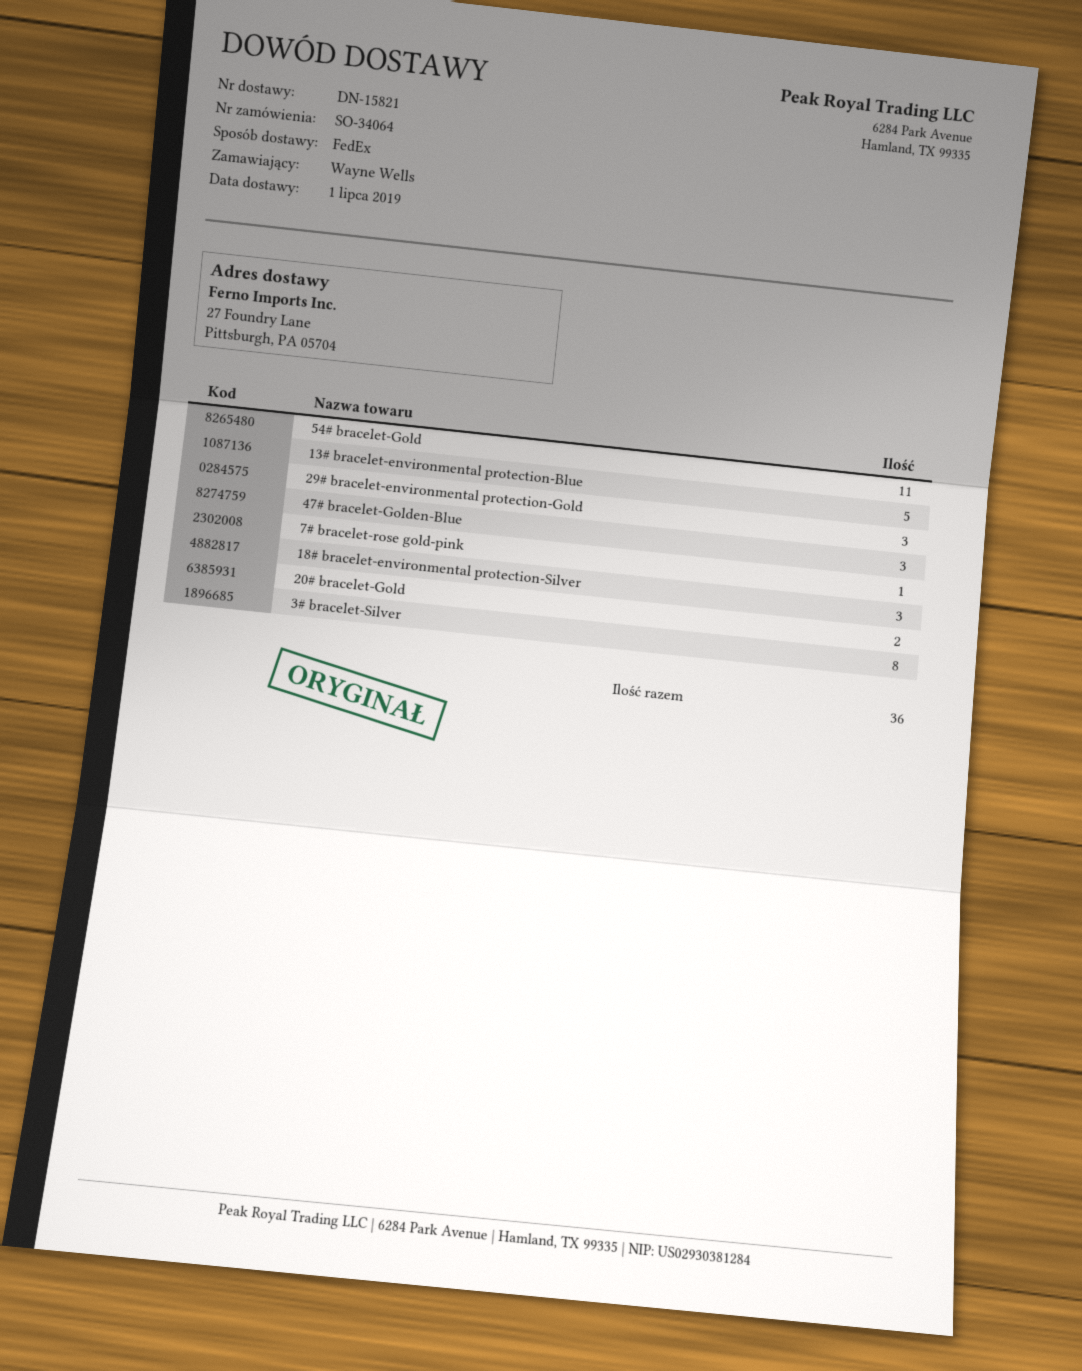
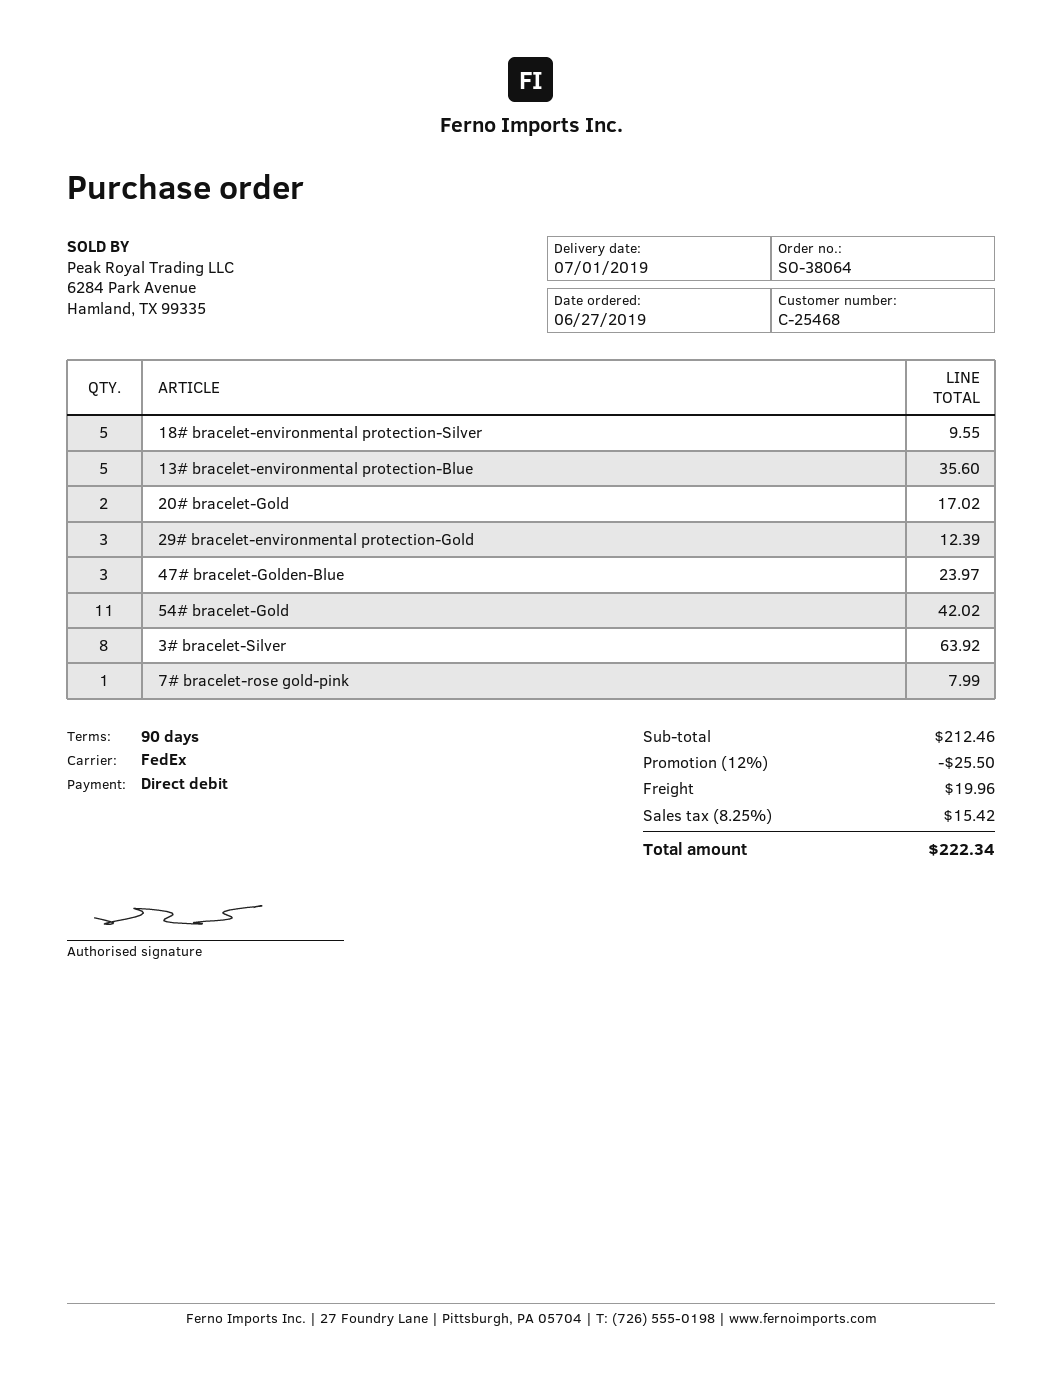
order number: SO-34064 -> SO-38064
18# bracelet-environmental protection-Silver: 3 -> 5

